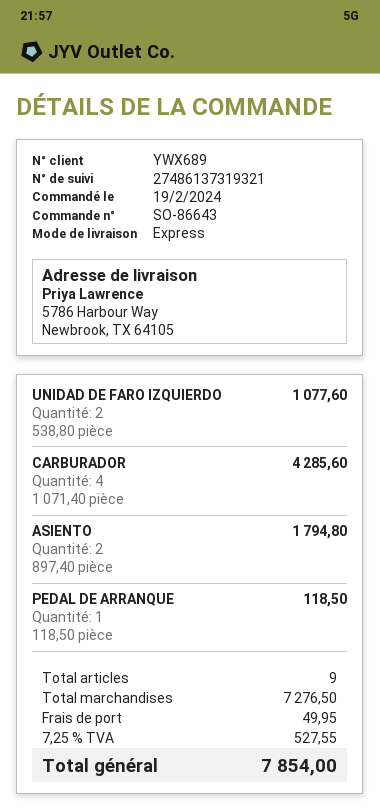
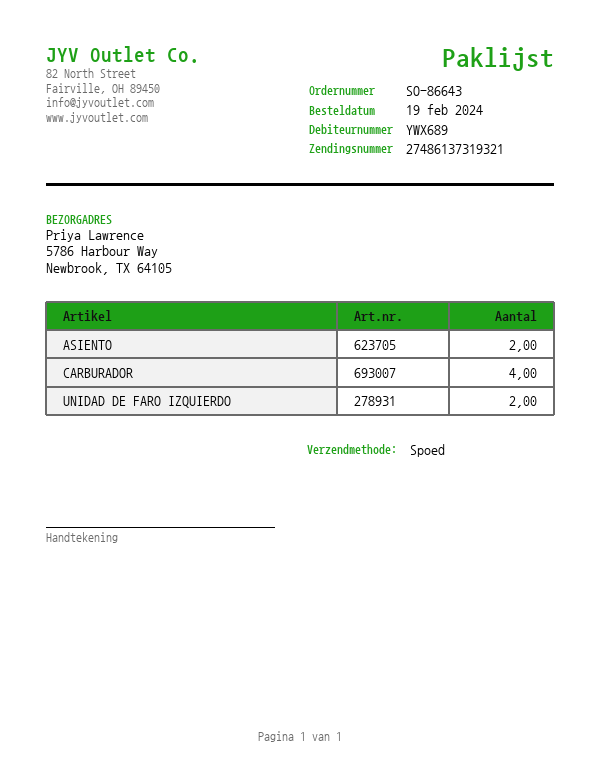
PEDAL DE ARRANQUE: 1 -> none

